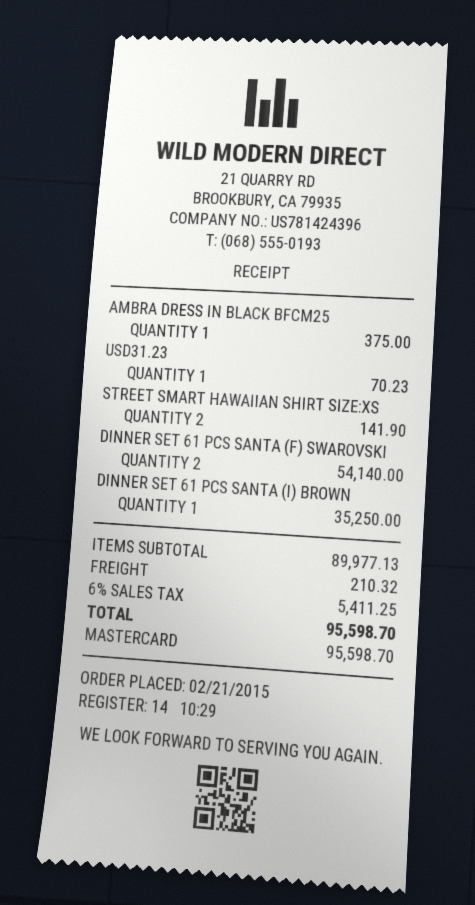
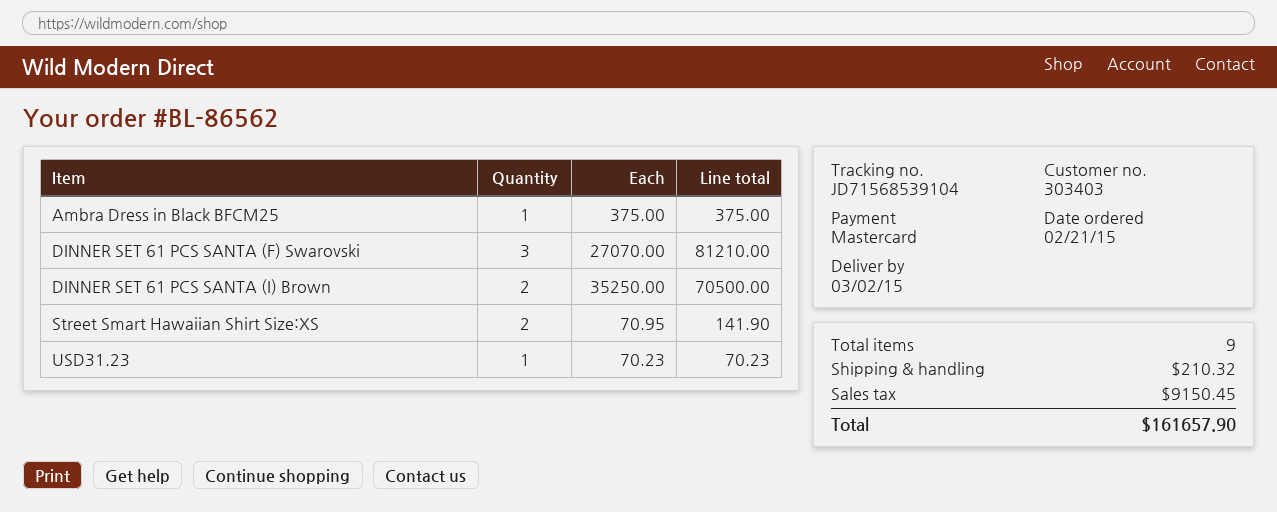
DINNER SET 61 PCS SANTA (F) SWAROVSKI: 2 for 54140.00 -> 3 for 81210.00
DINNER SET 61 PCS SANTA (I) BROWN: 1 for 35250.00 -> 2 for 70500.00
tax: 5411.25 -> 9150.45
total: 95598.70 -> 161657.90

